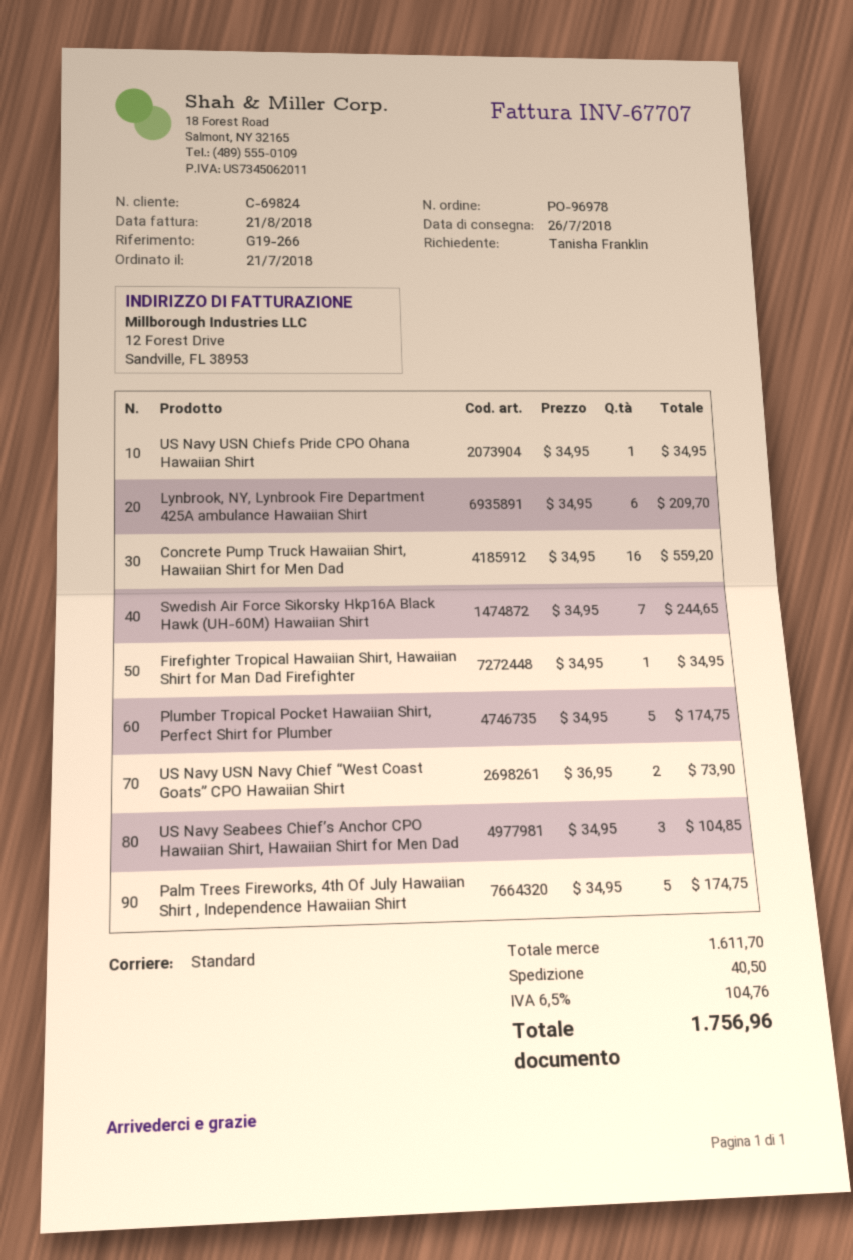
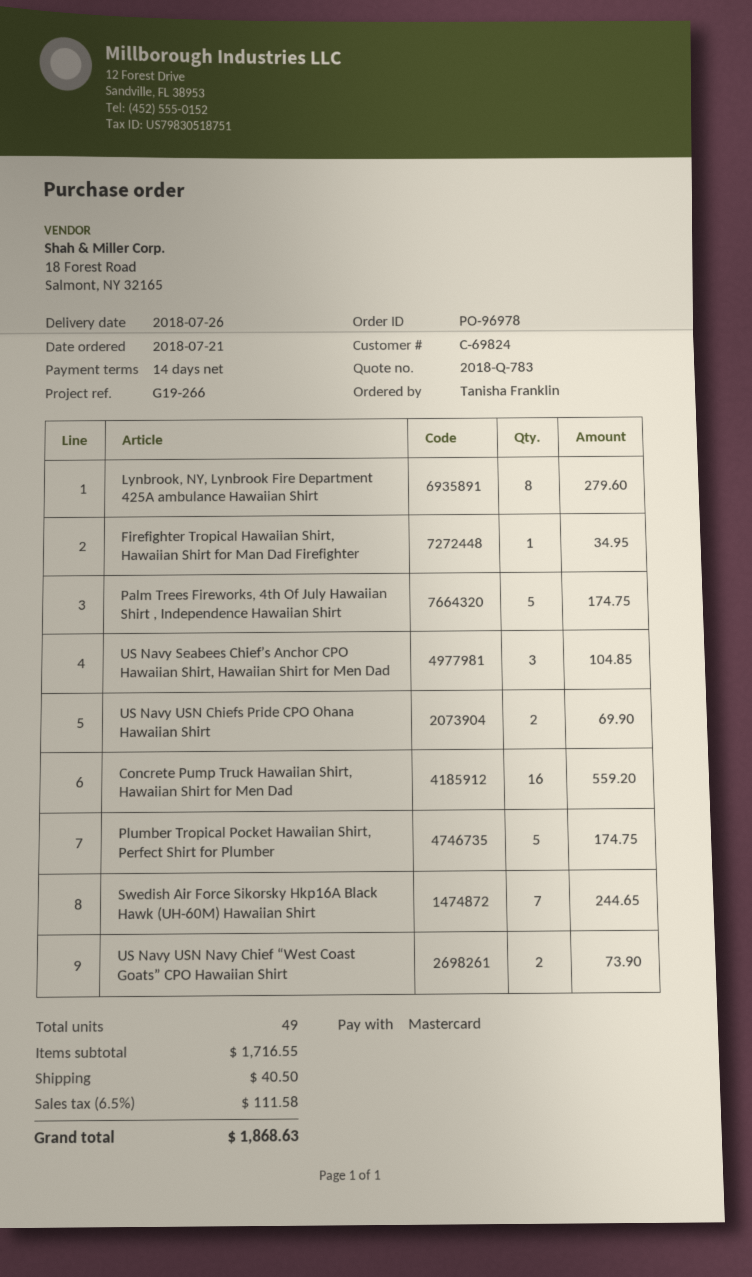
US Navy USN Chiefs Pride CPO Ohana Hawaiian Shirt: 1 for 34.95 -> 2 for 69.90
Lynbrook, NY, Lynbrook Fire Department 425A ambulance Hawaiian Shirt: 6 for 209.70 -> 8 for 279.60
subtotal: 1611.70 -> 1716.55
tax: 6.5% = 104.76 -> 6.5% = 111.58
total: 1756.96 -> 1868.63

